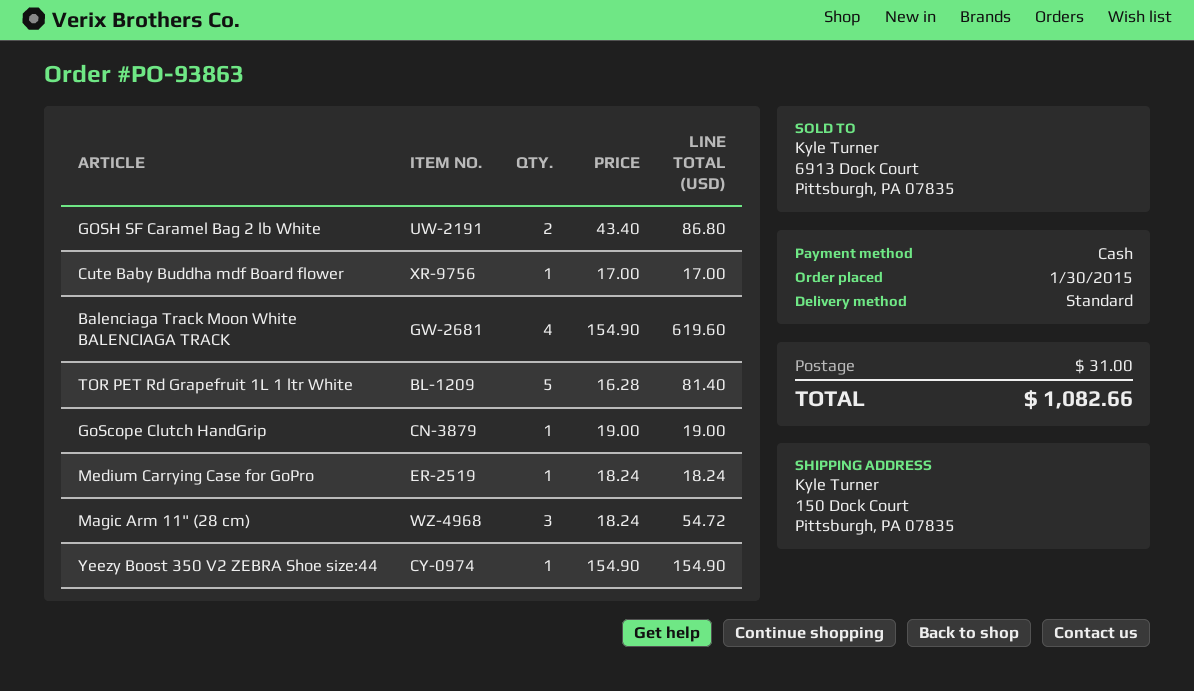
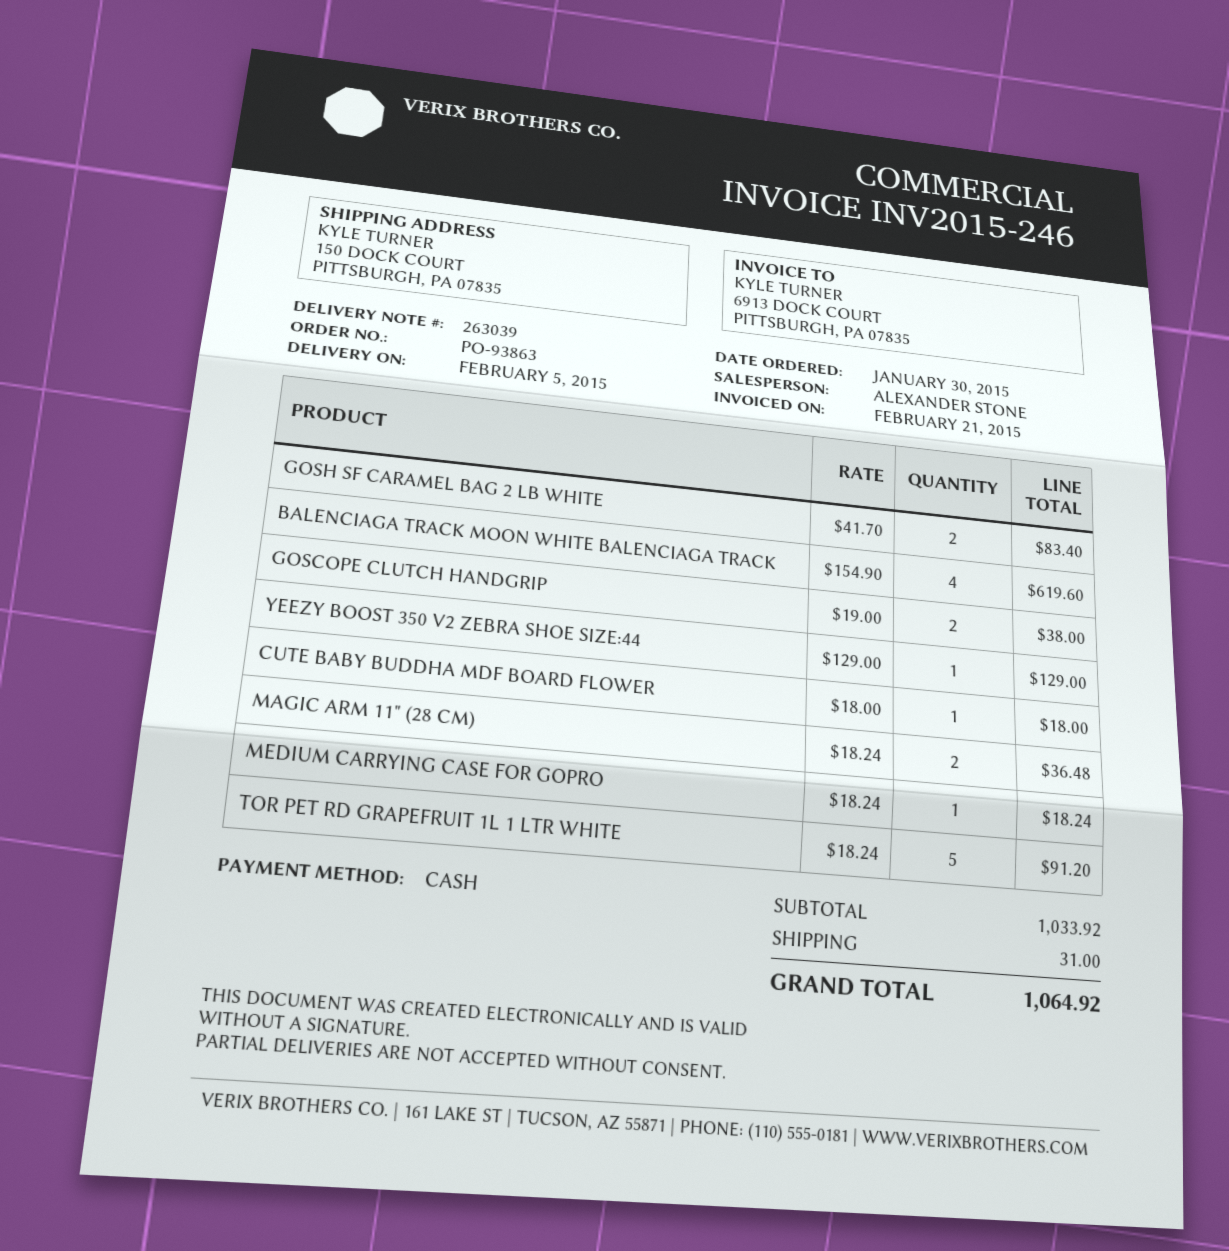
GOSH SF Caramel Bag 2 lb White: 2 x 43.40 = 86.80 -> 2 x 41.70 = 83.40
Cute Baby Buddha mdf Board flower: 1 x 17.00 = 17.00 -> 1 x 18.00 = 18.00
TOR PET Rd Grapefruit 1L 1 ltr White: 5 x 16.28 = 81.40 -> 5 x 18.24 = 91.20
GoScope Clutch HandGrip: 1 x 19.00 = 19.00 -> 2 x 19.00 = 38.00
Magic Arm 11" (28 cm): 3 x 18.24 = 54.72 -> 2 x 18.24 = 36.48
Yeezy Boost 350 V2 ZEBRA Shoe size:44: 1 x 154.90 = 154.90 -> 1 x 129.00 = 129.00
total: 1082.66 -> 1064.92

